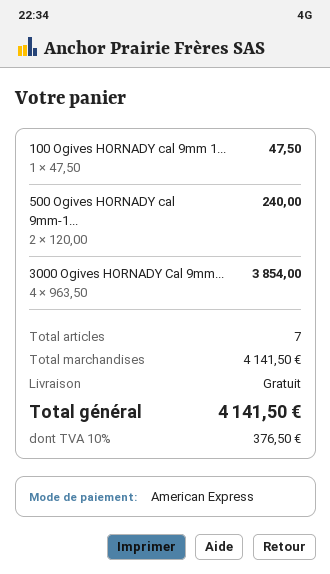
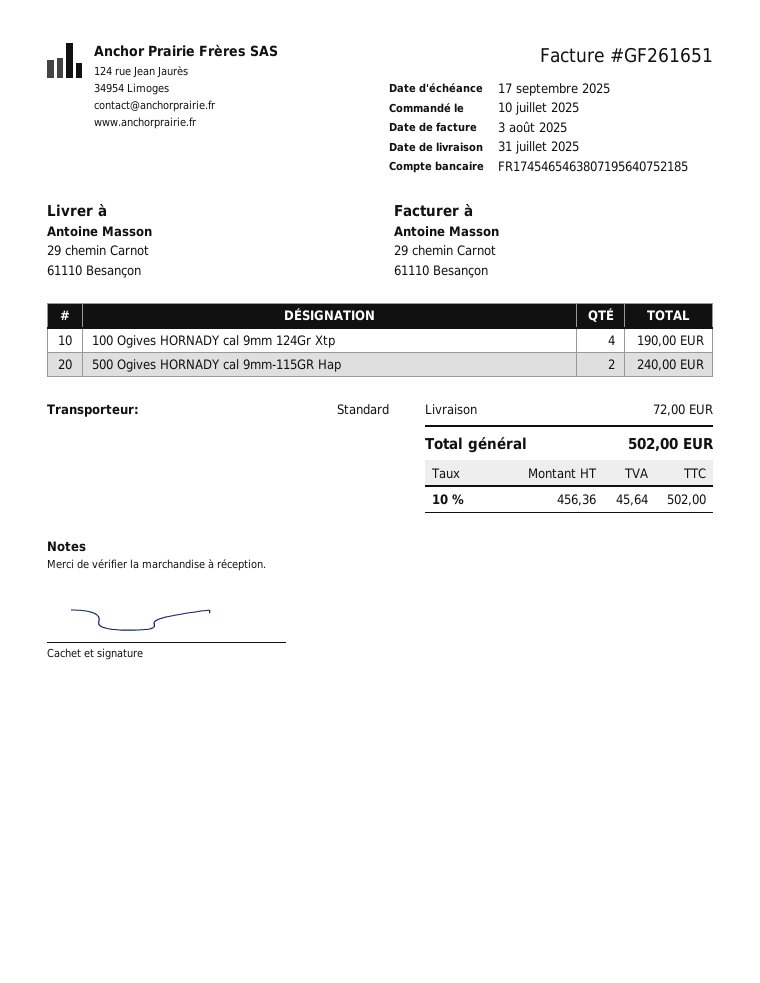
100 Ogives HORNADY cal 9mm 1...: 1 for 47.50 -> 4 for 190.00
3000 Ogives HORNADY Cal 9mm...: 4 for 3854.00 -> none
shipping: 0.00 -> 72.00
tax: 10% = 376.50 -> 10% = 45.64
total: 4141.50 -> 502.00

